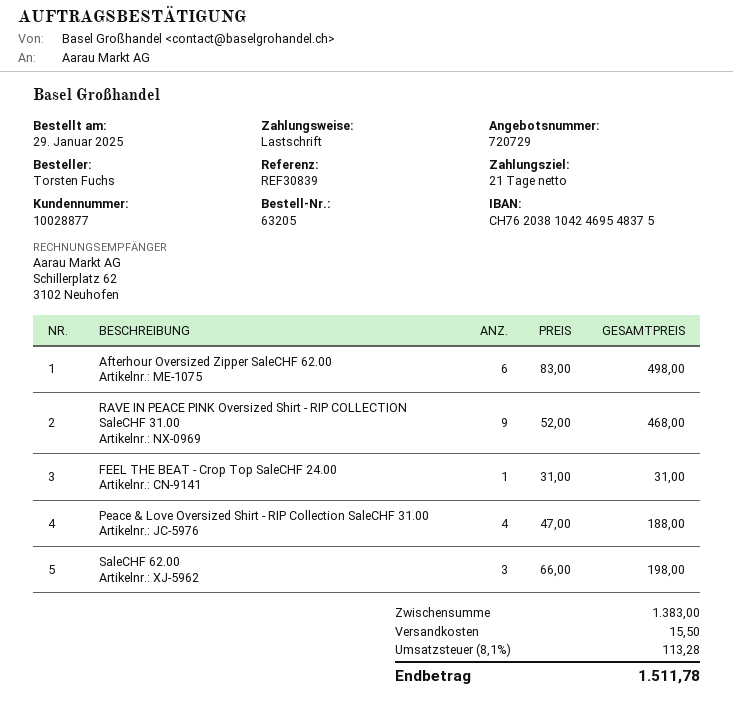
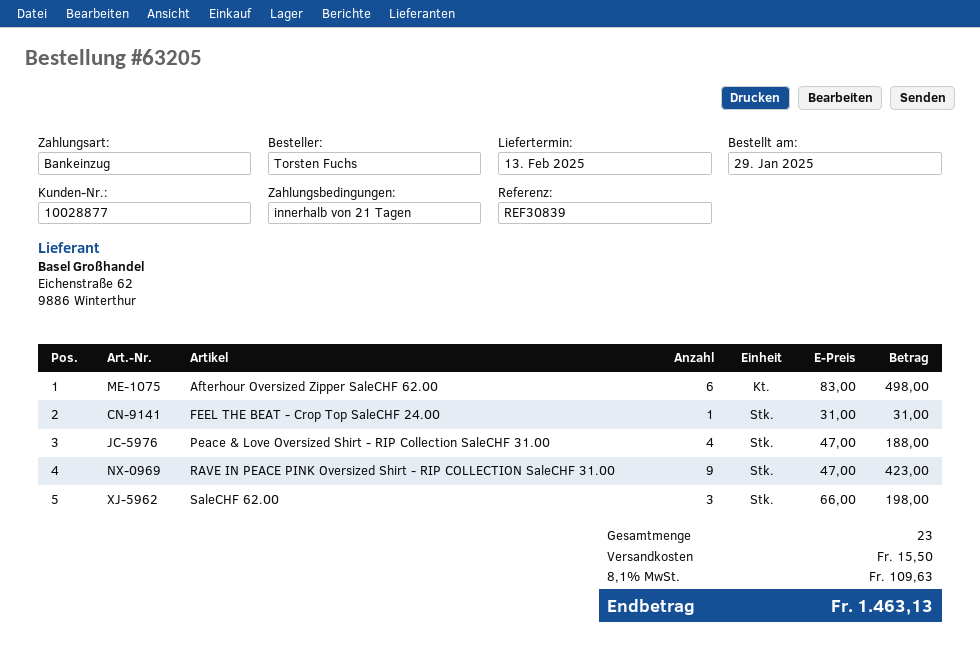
RAVE IN PEACE PINK Oversized Shirt - RIP COLLECTION SaleCHF 31.00: 9 x 52.00 = 468.00 -> 9 x 47.00 = 423.00
tax: 8.1% = 113.28 -> 8.1% = 109.63
total: 1511.78 -> 1463.13

